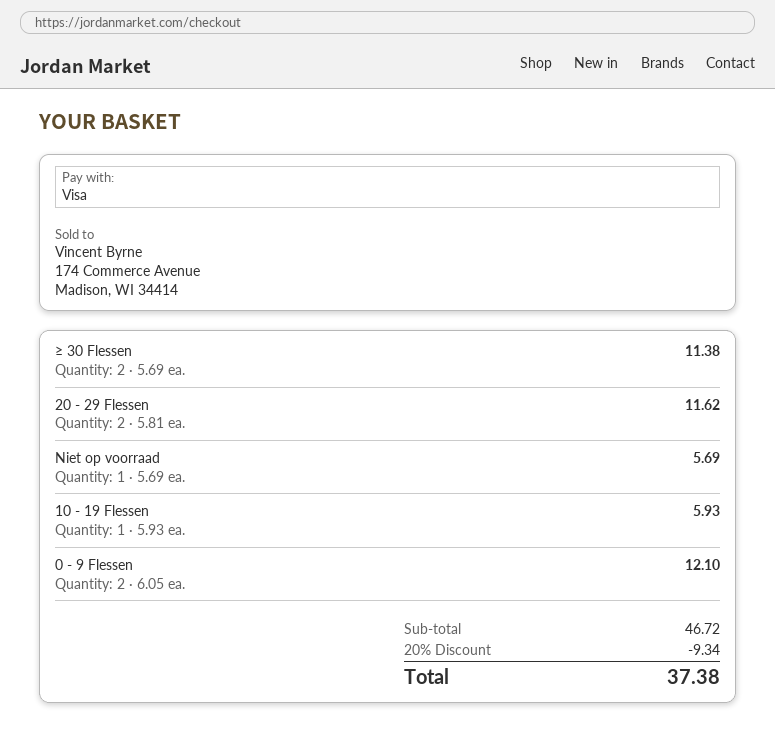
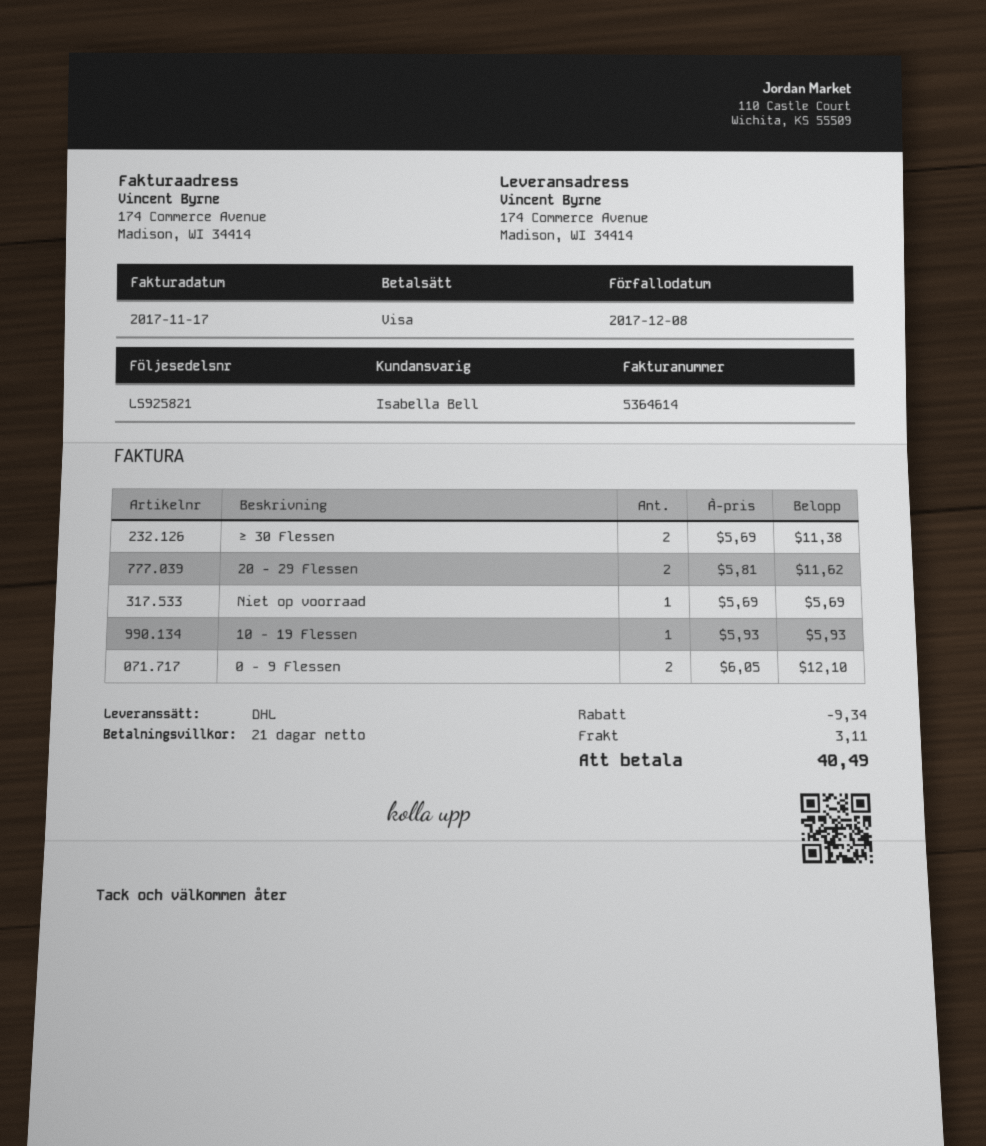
shipping: none -> 3.11
total: 37.38 -> 40.49

